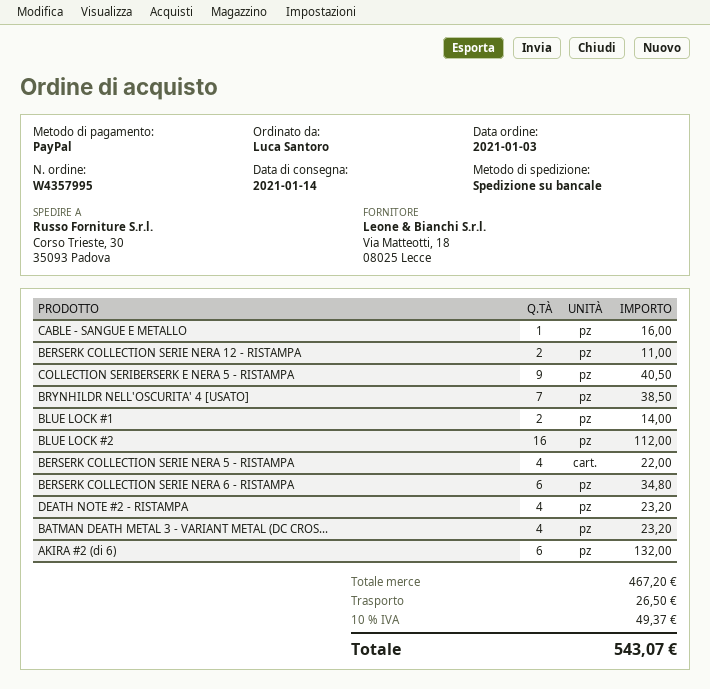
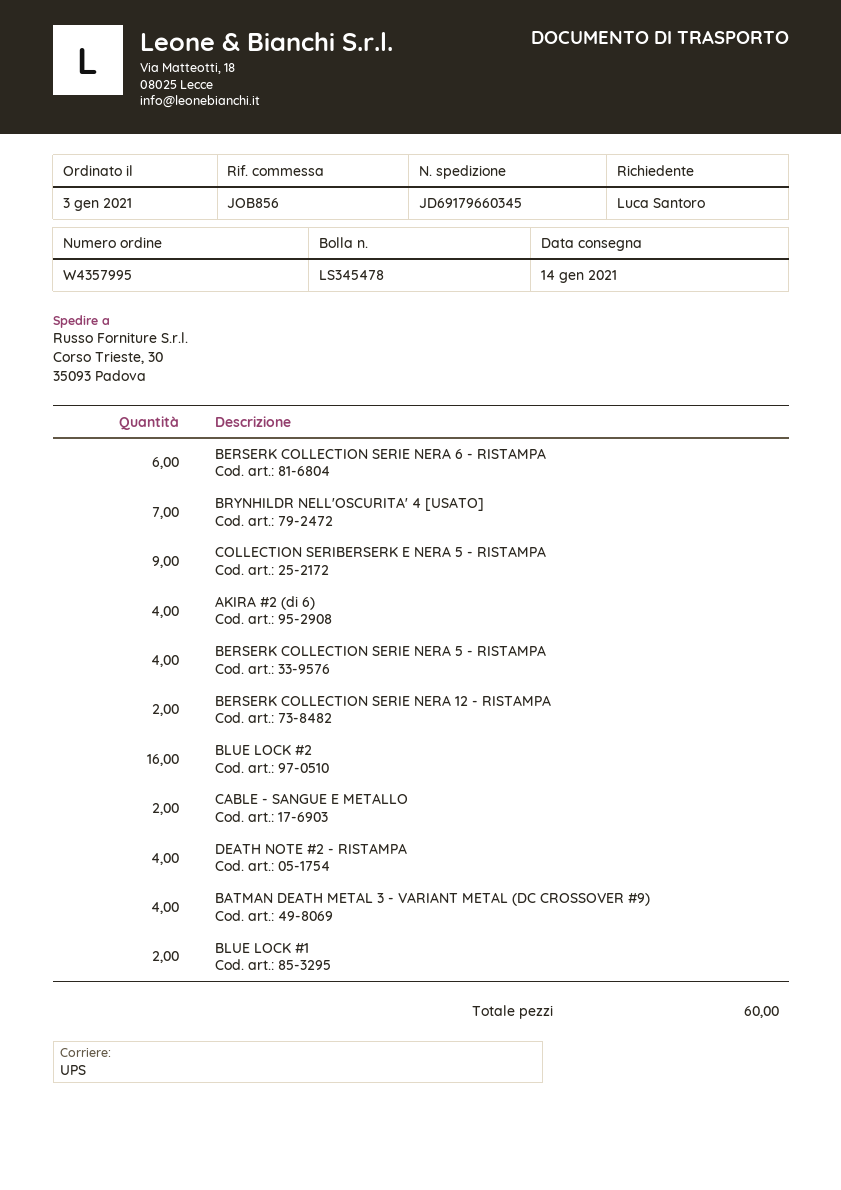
shipping method: pallet freight -> UPS
CABLE - SANGUE E METALLO: 1 -> 2
AKIRA #2 (di 6): 6 -> 4

